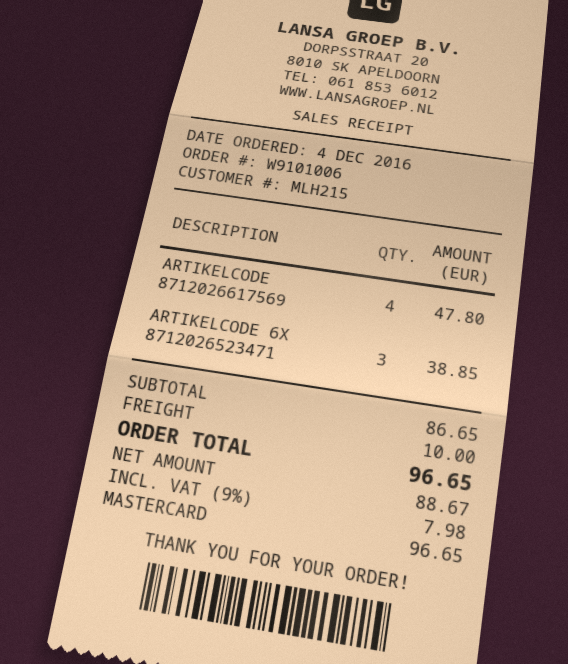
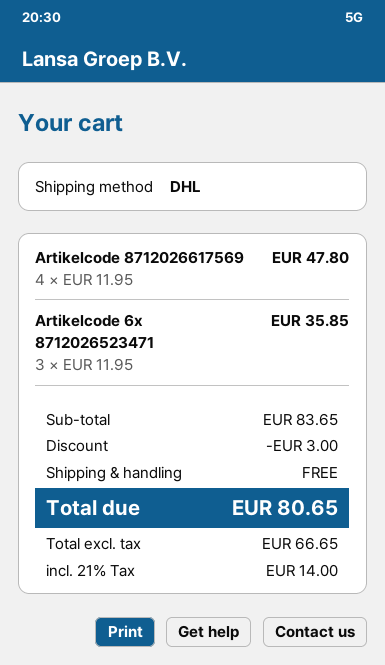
ARTIKELCODE 6X 8712026523471: 3 for 38.85 -> 3 for 35.85
subtotal: 86.65 -> 83.65
discount: none -> 3.00
shipping: 10.00 -> 0.00
net: 88.67 -> 66.65
tax: 9% = 7.98 -> 21% = 14.00
total: 96.65 -> 80.65

